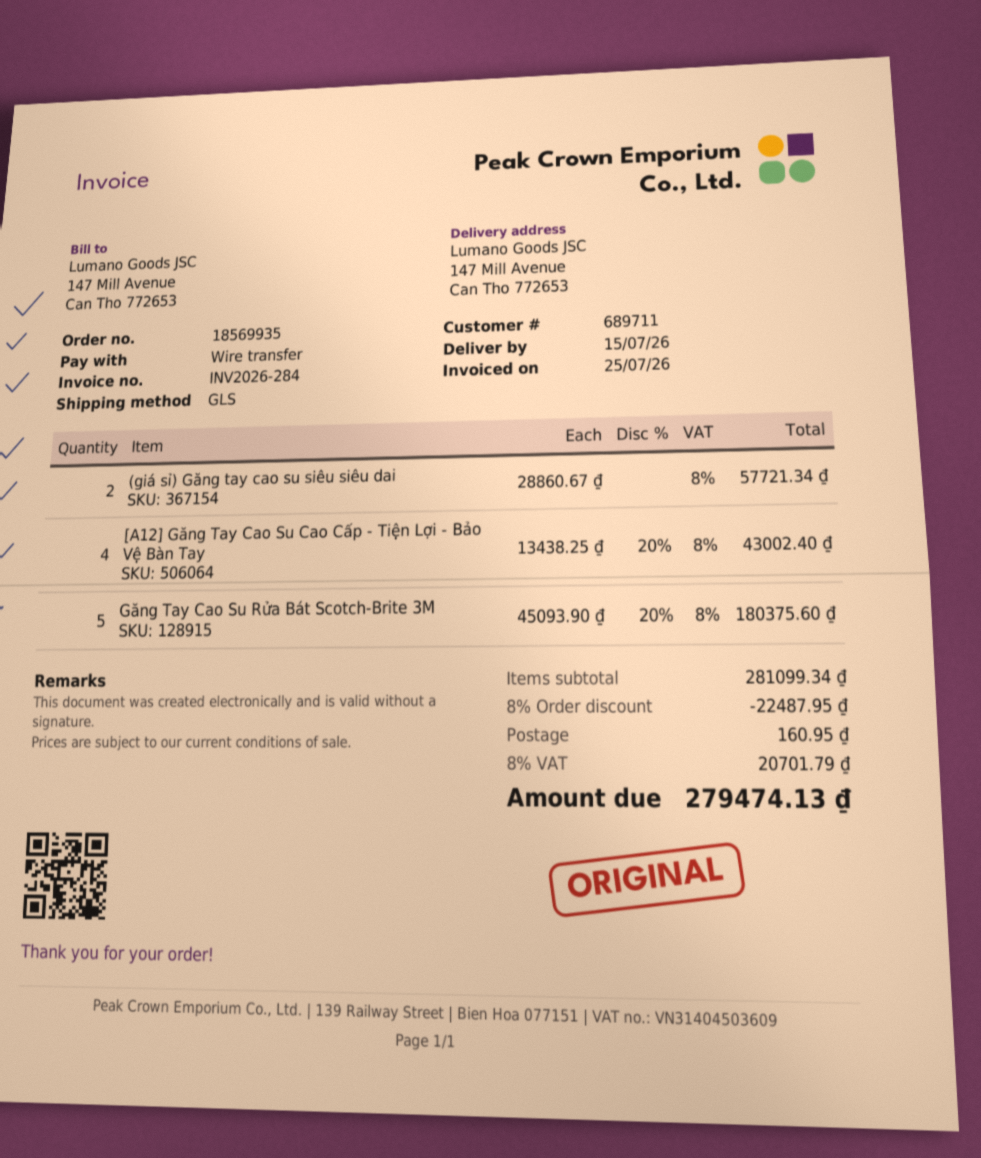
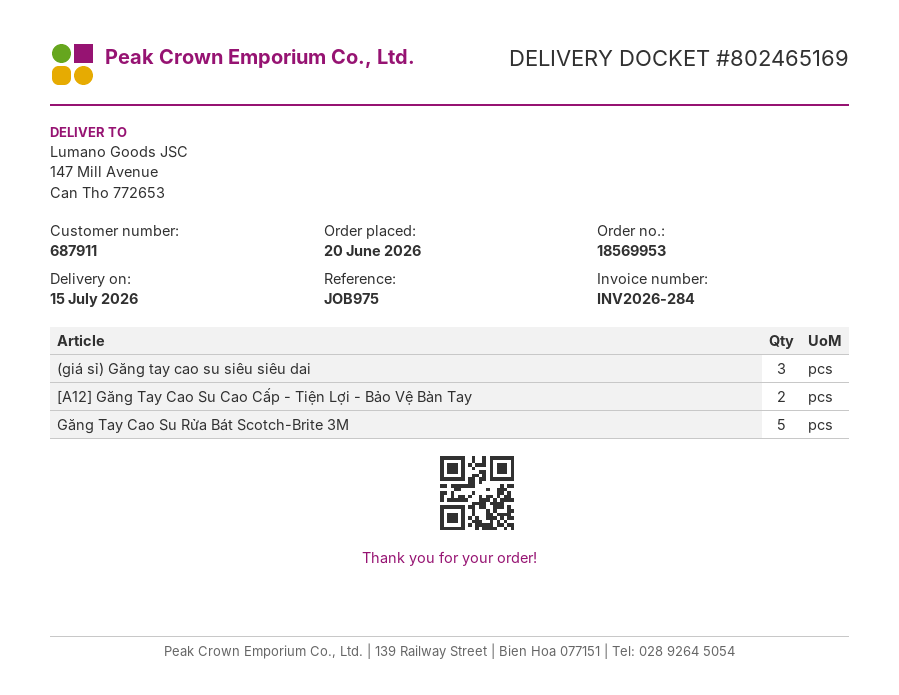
order number: 18569935 -> 18569953
customer number: 689711 -> 687911
(giá sỉ) Găng tay cao su siêu siêu dai: 2 -> 3
[A12] Găng Tay Cao Su Cao Cấp - Tiện Lợi - Bảo Vệ Bàn Tay: 4 -> 2

